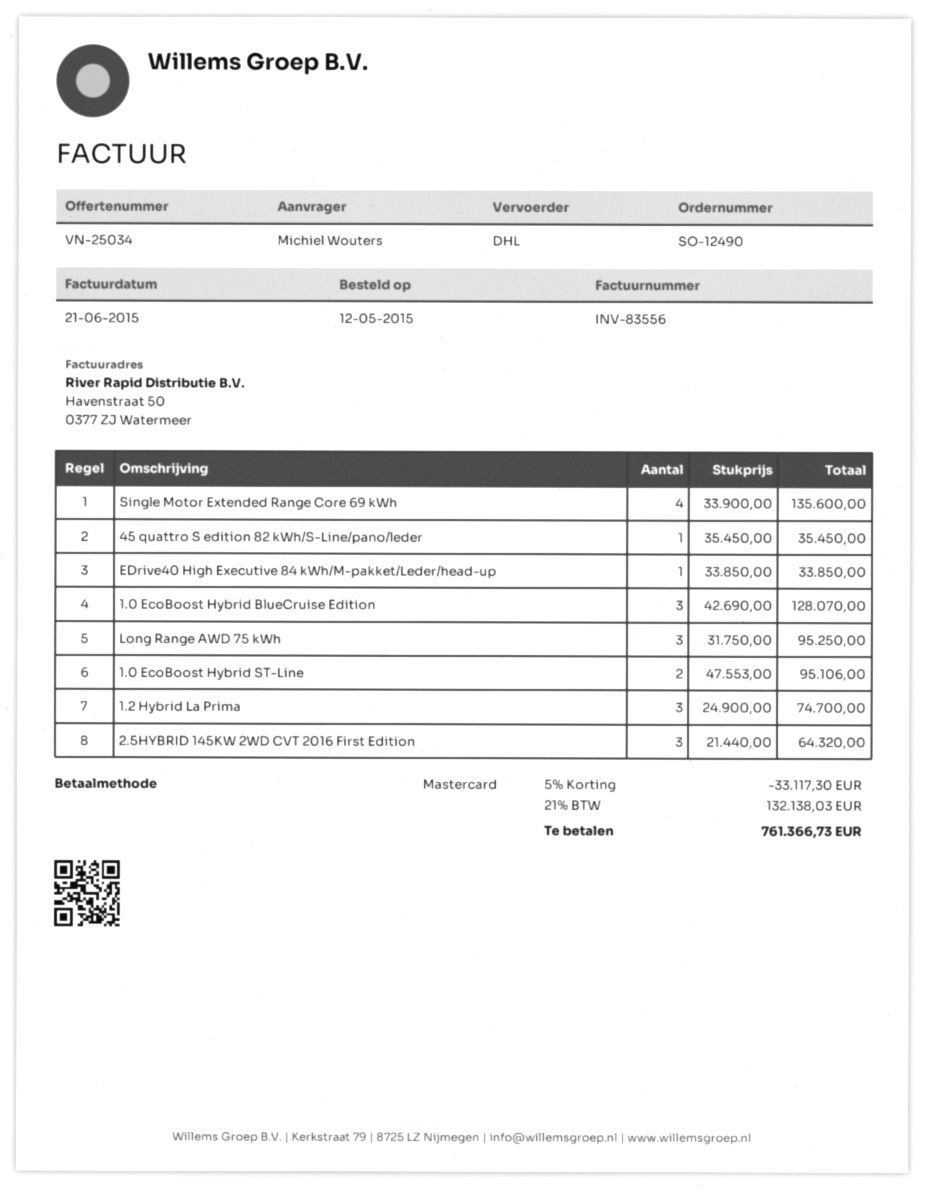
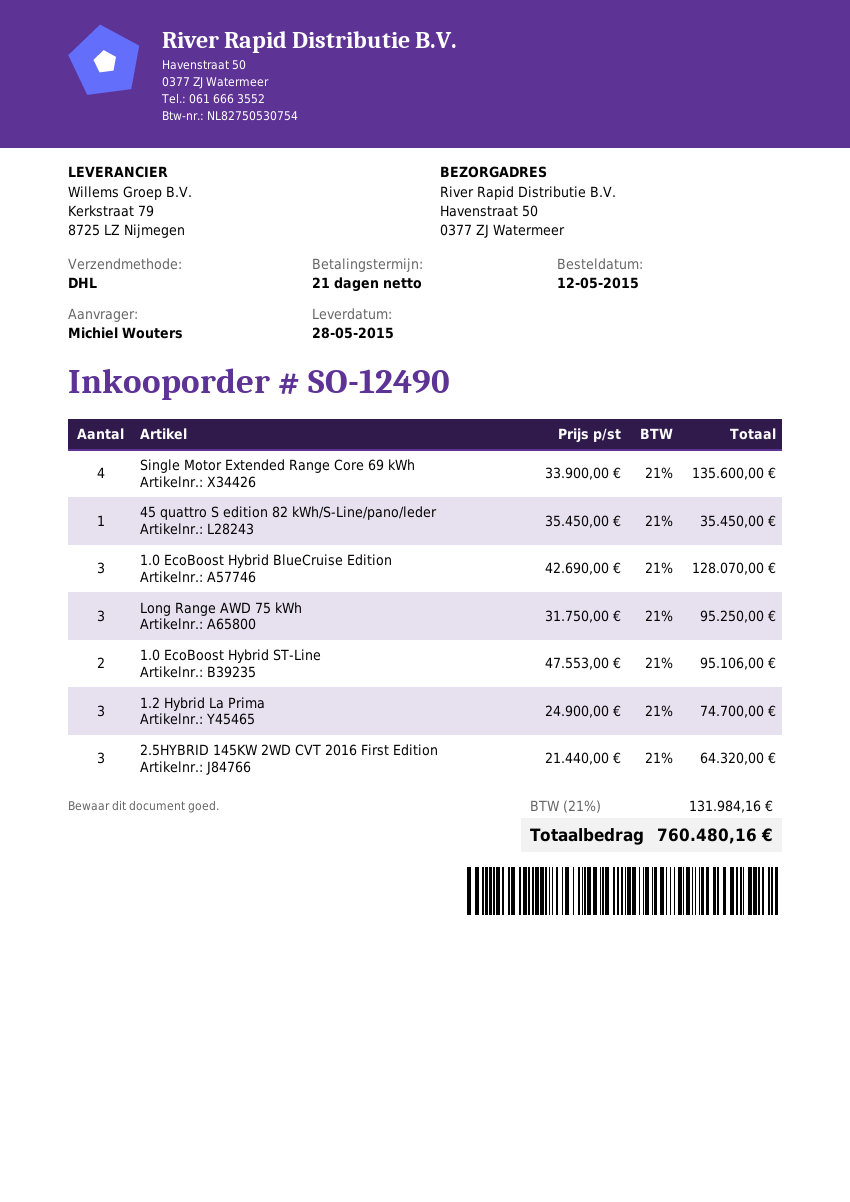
EDrive40 High Executive 84 kWh/M-pakket/Leder/head-up: 1 x 33850.00 = 33850.00 -> none
discount: 5% = 33117.30 -> none
tax: 21% = 132138.03 -> 21% = 131984.16
total: 761366.73 -> 760480.16

